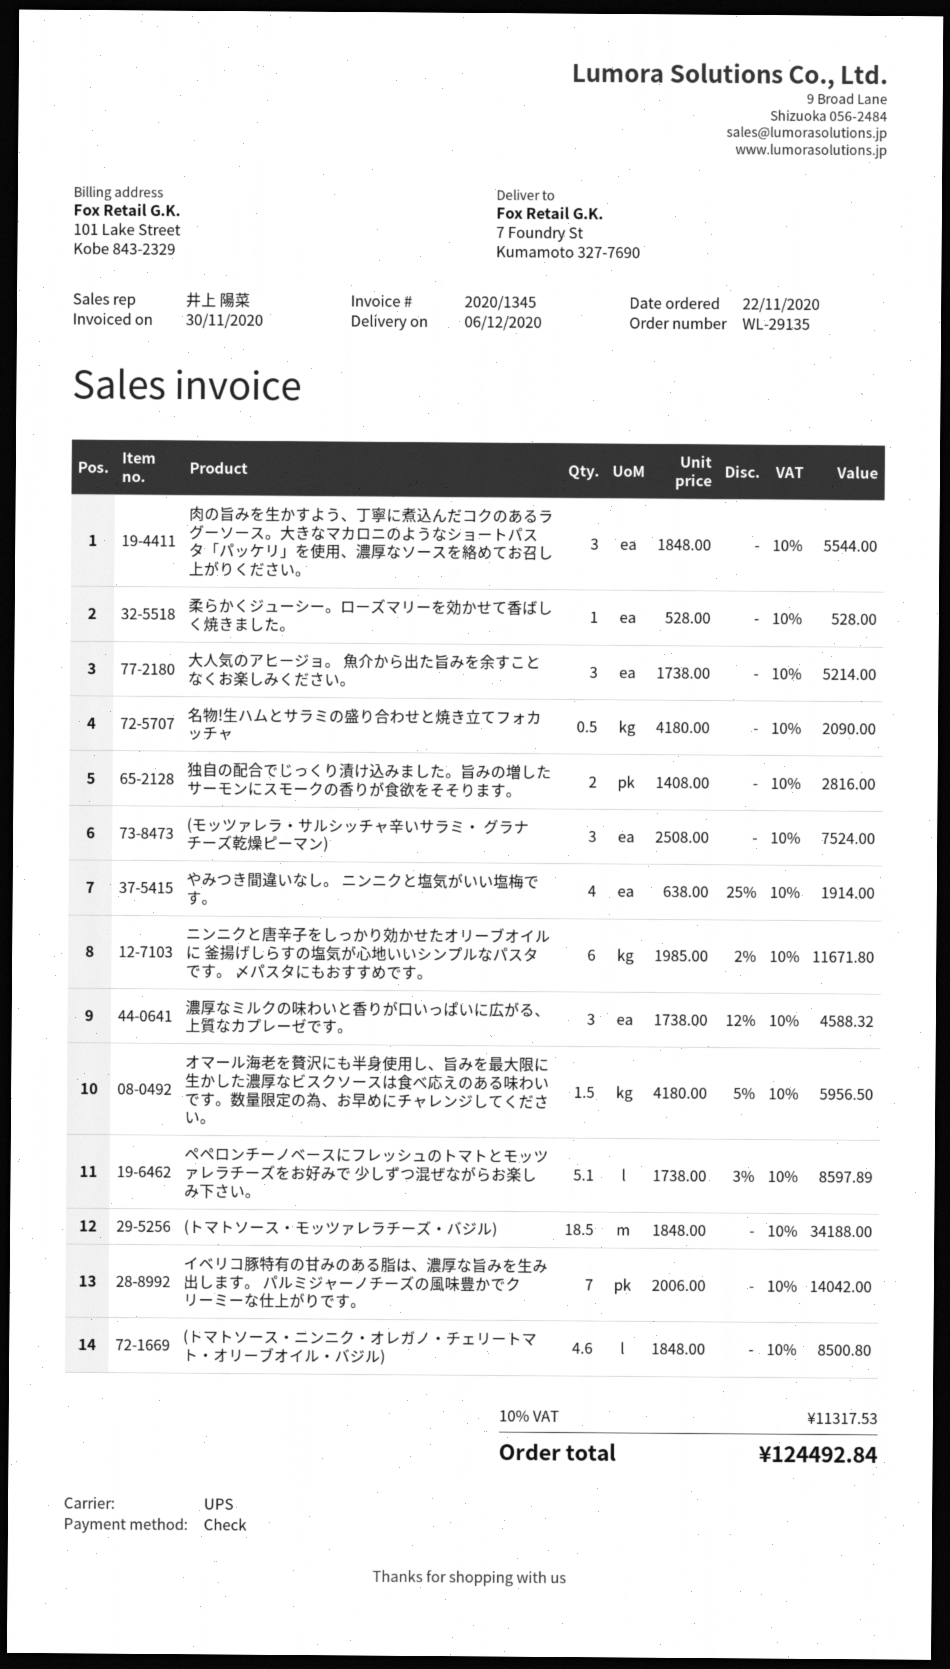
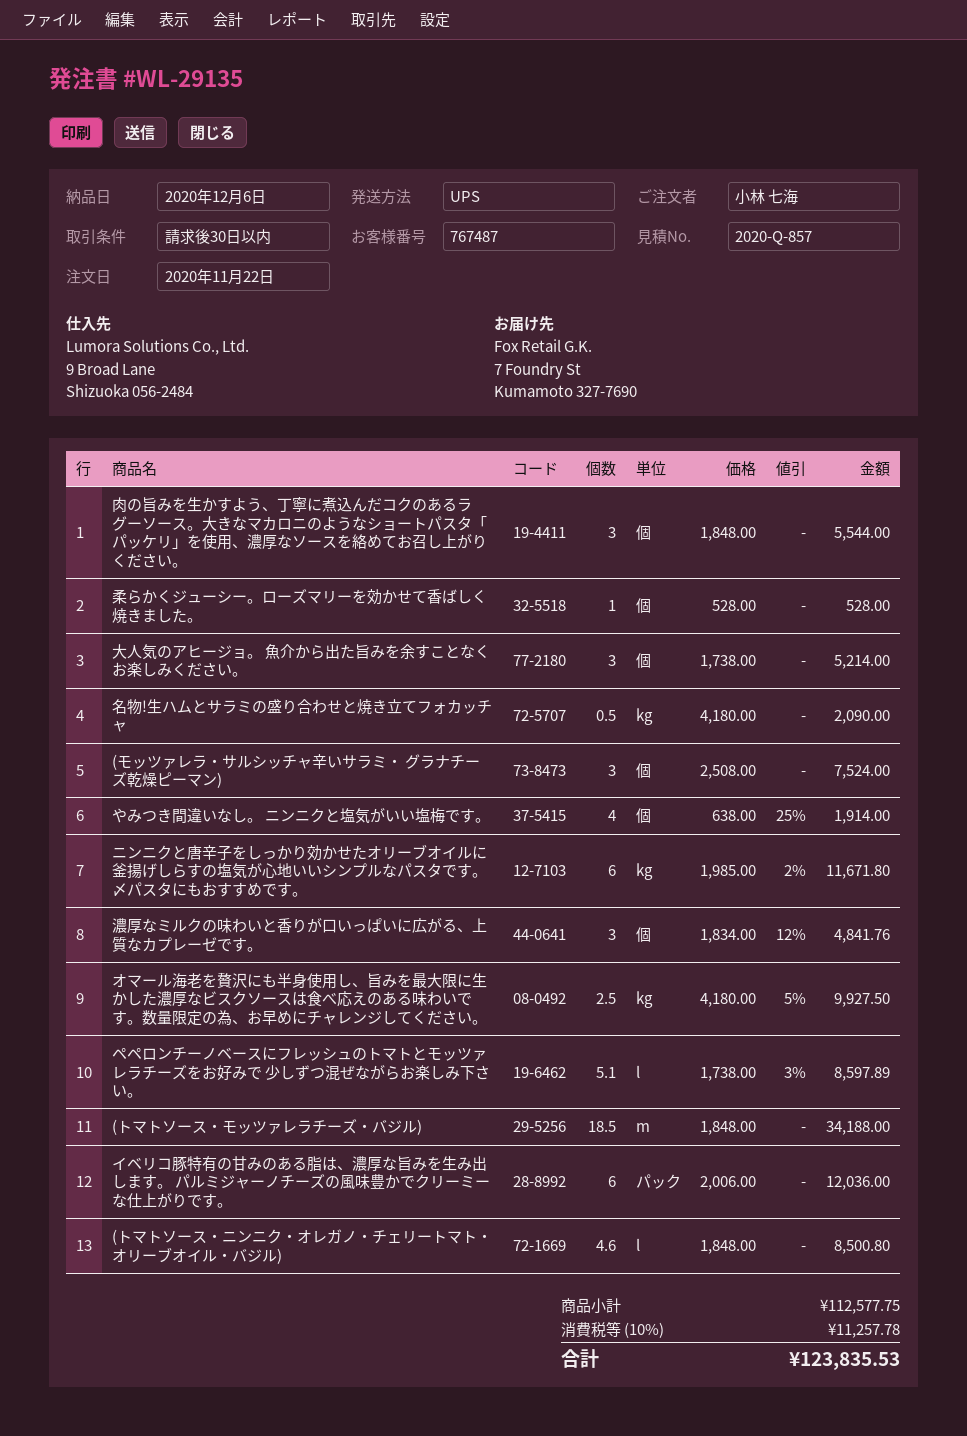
独自の配合でじっくり漬け込みました。旨みの増したサーモンにスモークの香りが食欲をそそります。: 2 x 1408.00 = 2816.00 -> none
濃厚なミルクの味わいと香りが口いっぱいに広がる、上質なカプレーゼです。: 3 x 1738.00 - 12% = 4588.32 -> 3 x 1834.00 - 12% = 4841.76
オマール海老を贅沢にも半身使用し、旨みを最大限に生かした濃厚なビスクソースは食べ応えのある味わいです。数量限定の為、お早めにチャレンジしてください。: 1.5 x 4180.00 - 5% = 5956.50 -> 2.5 x 4180.00 - 5% = 9927.50
イベリコ豚特有の甘みのある脂は、濃厚な旨みを生み出します。 パルミジャーノチーズの風味豊かでクリーミーな仕上がりです。: 7 x 2006.00 = 14042.00 -> 6 x 2006.00 = 12036.00
tax: 10% = 11317.53 -> 10% = 11257.78
total: 124492.84 -> 123835.53

